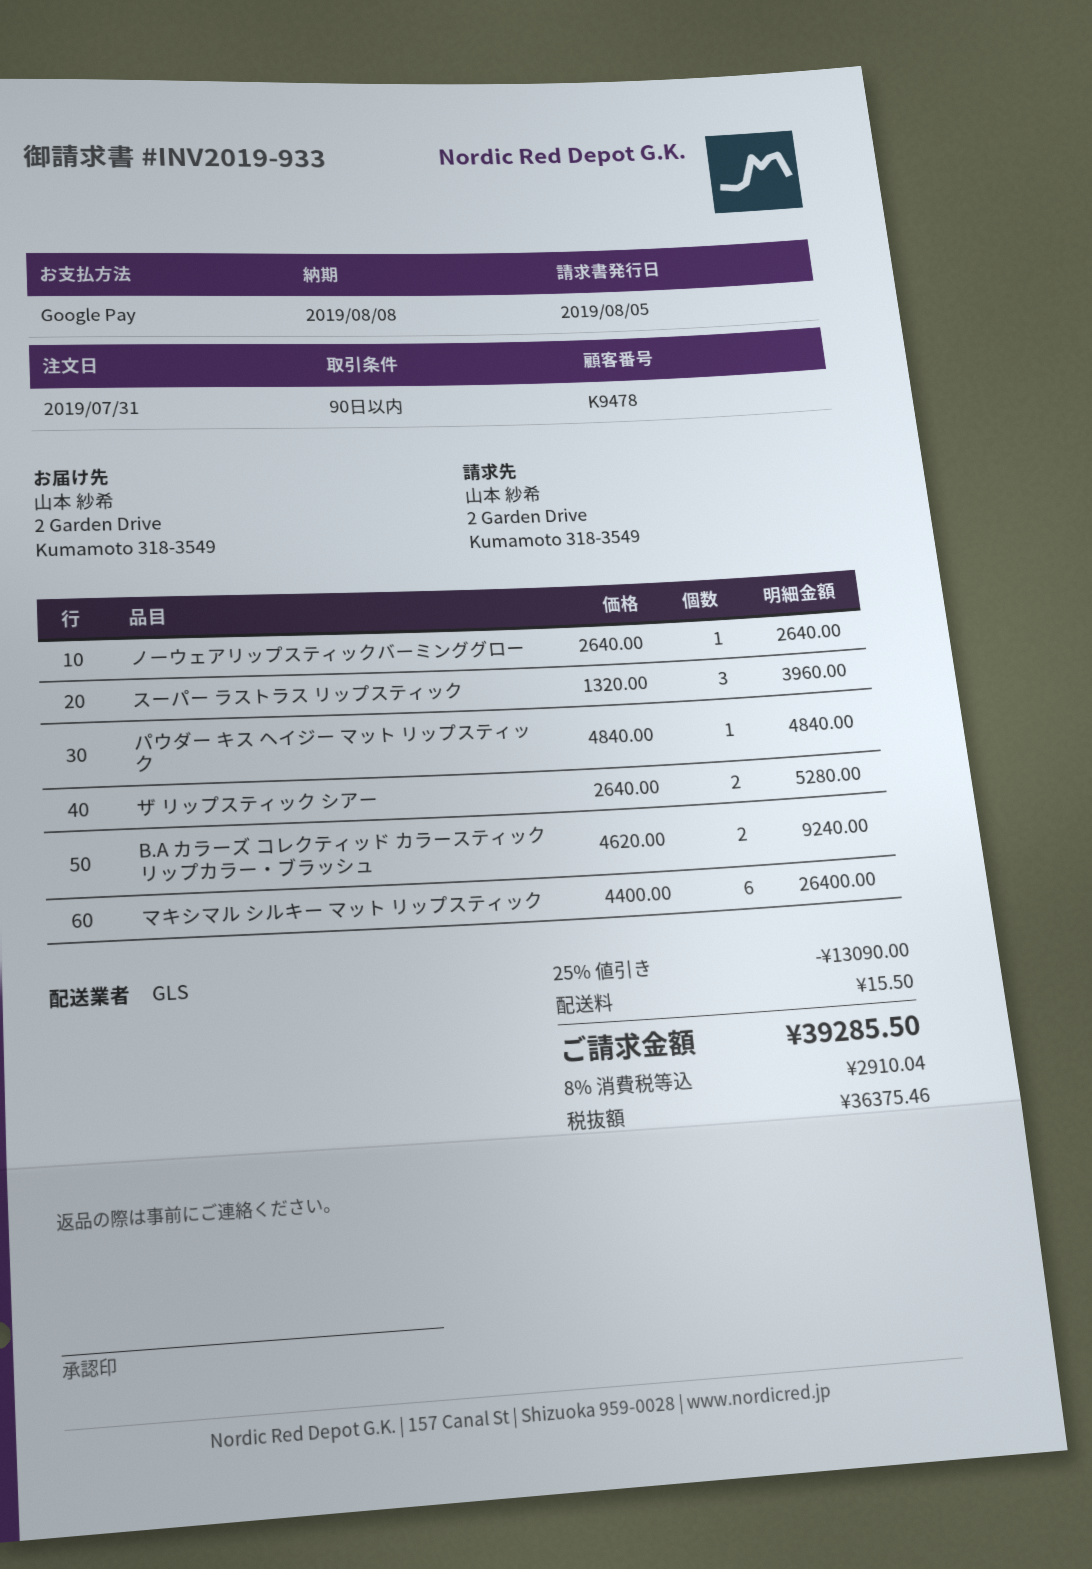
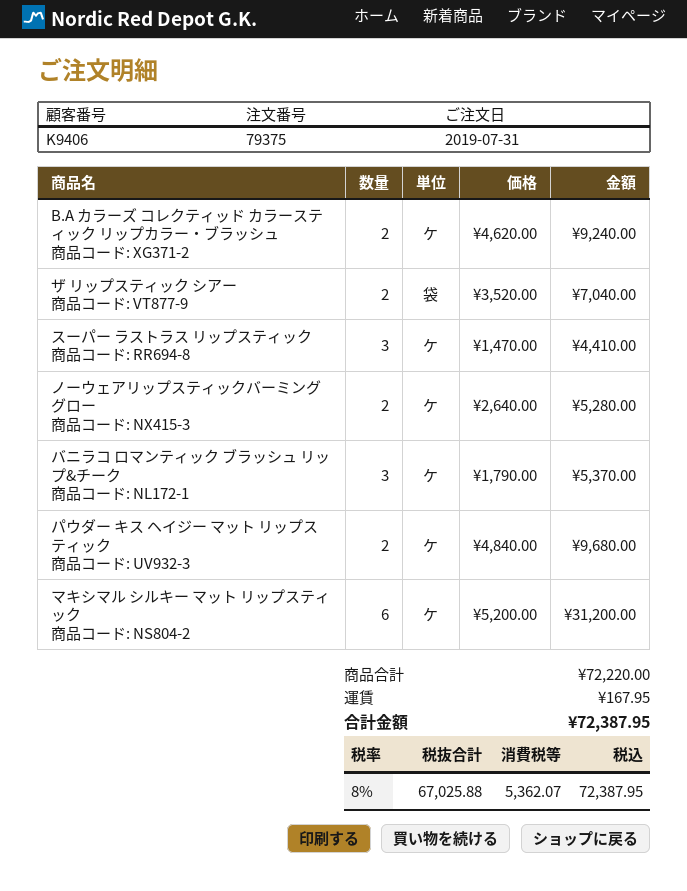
customer number: K9478 -> K9406
ノーウェアリップスティックバーミンググロー: 1 x 2640.00 = 2640.00 -> 2 x 2640.00 = 5280.00
スーパー ラストラス リップスティック: 3 x 1320.00 = 3960.00 -> 3 x 1470.00 = 4410.00
パウダー キス ヘイジー マット リップスティック: 1 x 4840.00 = 4840.00 -> 2 x 4840.00 = 9680.00
ザ リップスティック シアー: 2 x 2640.00 = 5280.00 -> 2 x 3520.00 = 7040.00
マキシマル シルキー マット リップスティック: 6 x 4400.00 = 26400.00 -> 6 x 5200.00 = 31200.00
バニラコ ロマンティック ブラッシュ リップ&チーク: none -> 3 x 1790.00 = 5370.00
discount: 25% = 13090.00 -> none
shipping: 15.50 -> 167.95
net: 36375.46 -> 67025.88
tax: 8% = 2910.04 -> 8% = 5362.07
total: 39285.50 -> 72387.95

